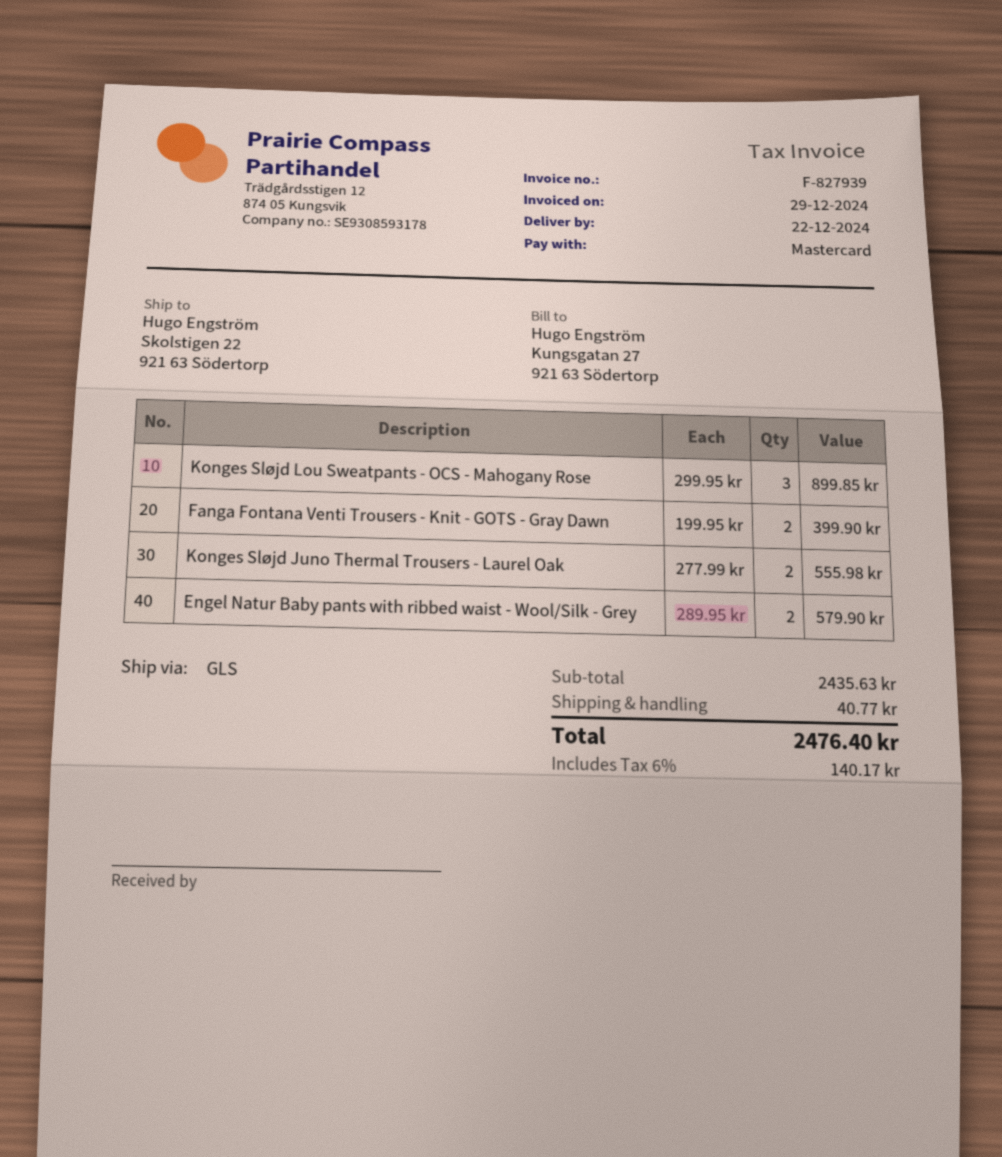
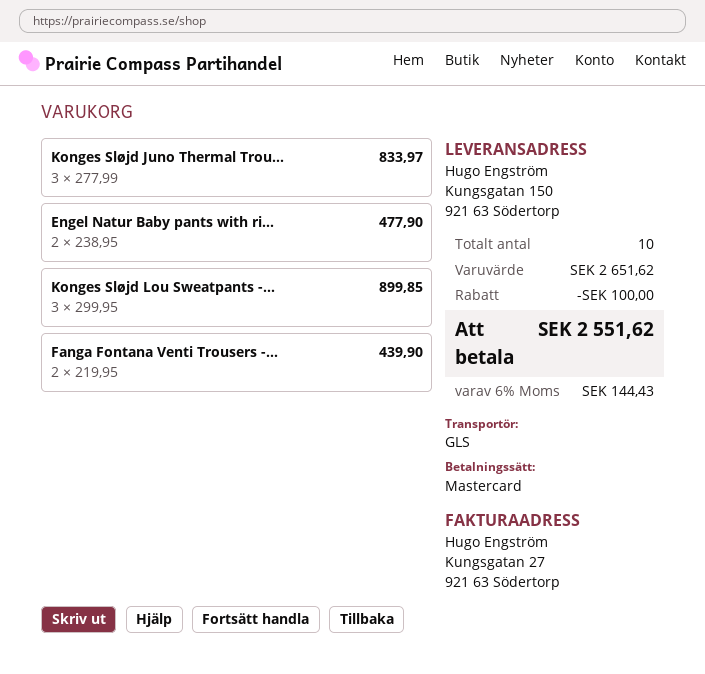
ship to: Skolstigen 22, 921 63 Södertorp -> Kungsgatan 150, 921 63 Södertorp
Fanga Fontana Venti Trousers - Knit - GOTS - Gray Dawn: 2 x 199.95 = 399.90 -> 2 x 219.95 = 439.90
Konges Sløjd Juno Thermal Trousers - Laurel Oak: 2 x 277.99 = 555.98 -> 3 x 277.99 = 833.97
Engel Natur Baby pants with ribbed waist - Wool/Silk - Grey: 2 x 289.95 = 579.90 -> 2 x 238.95 = 477.90
subtotal: 2435.63 -> 2651.62
discount: none -> 100.00
shipping: 40.77 -> none
tax: 6% = 140.17 -> 6% = 144.43
total: 2476.40 -> 2551.62

